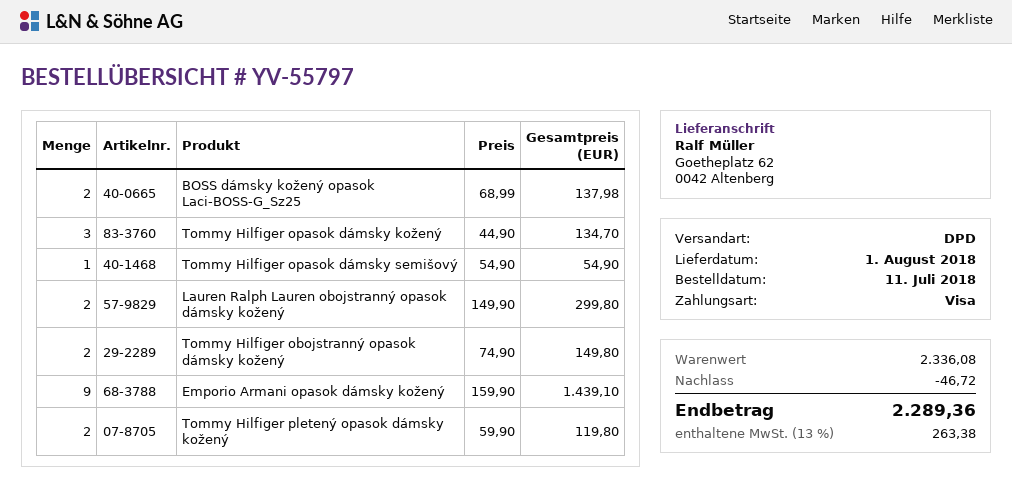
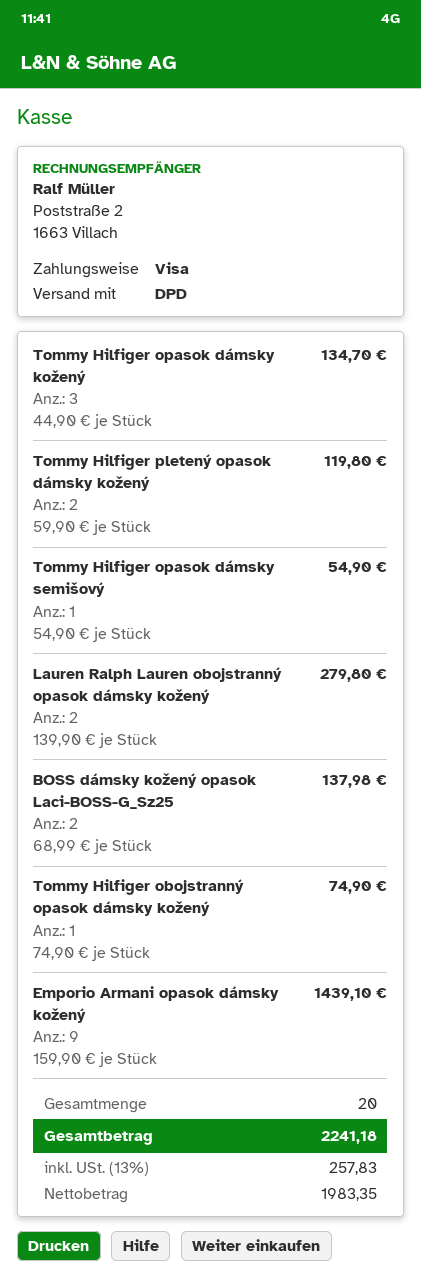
Lauren Ralph Lauren obojstranný opasok dámsky kožený: 2 x 149.90 = 299.80 -> 2 x 139.90 = 279.80
Tommy Hilfiger obojstranný opasok dámsky kožený: 2 x 74.90 = 149.80 -> 1 x 74.90 = 74.90
discount: 46.72 -> none
tax: 13% = 263.38 -> 13% = 257.83
total: 2289.36 -> 2241.18

